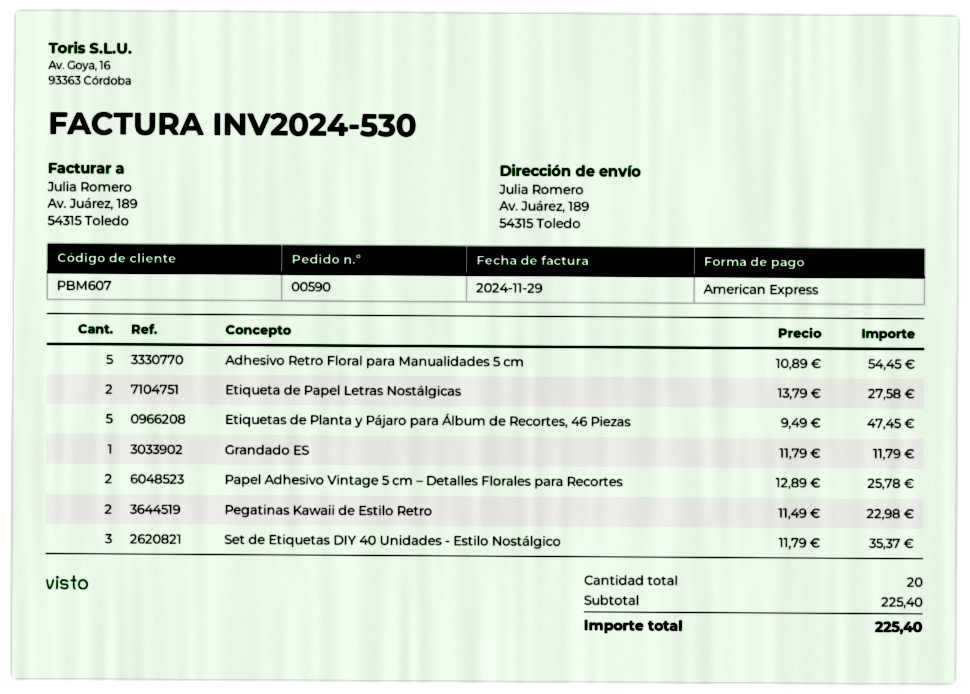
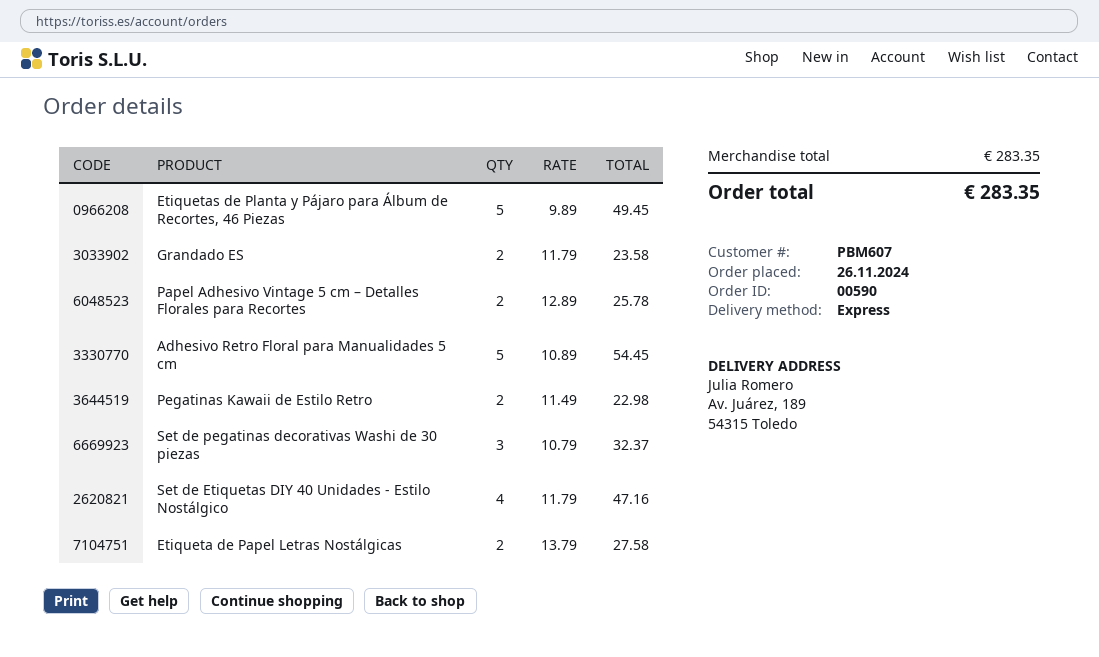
Etiquetas de Planta y Pájaro para Álbum de Recortes, 46 Piezas: 5 x 9.49 = 47.45 -> 5 x 9.89 = 49.45
Grandado ES: 1 x 11.79 = 11.79 -> 2 x 11.79 = 23.58
Set de Etiquetas DIY 40 Unidades - Estilo Nostálgico: 3 x 11.79 = 35.37 -> 4 x 11.79 = 47.16
Set de pegatinas decorativas Washi de 30 piezas: none -> 3 x 10.79 = 32.37
subtotal: 225.40 -> 283.35
total: 225.40 -> 283.35

